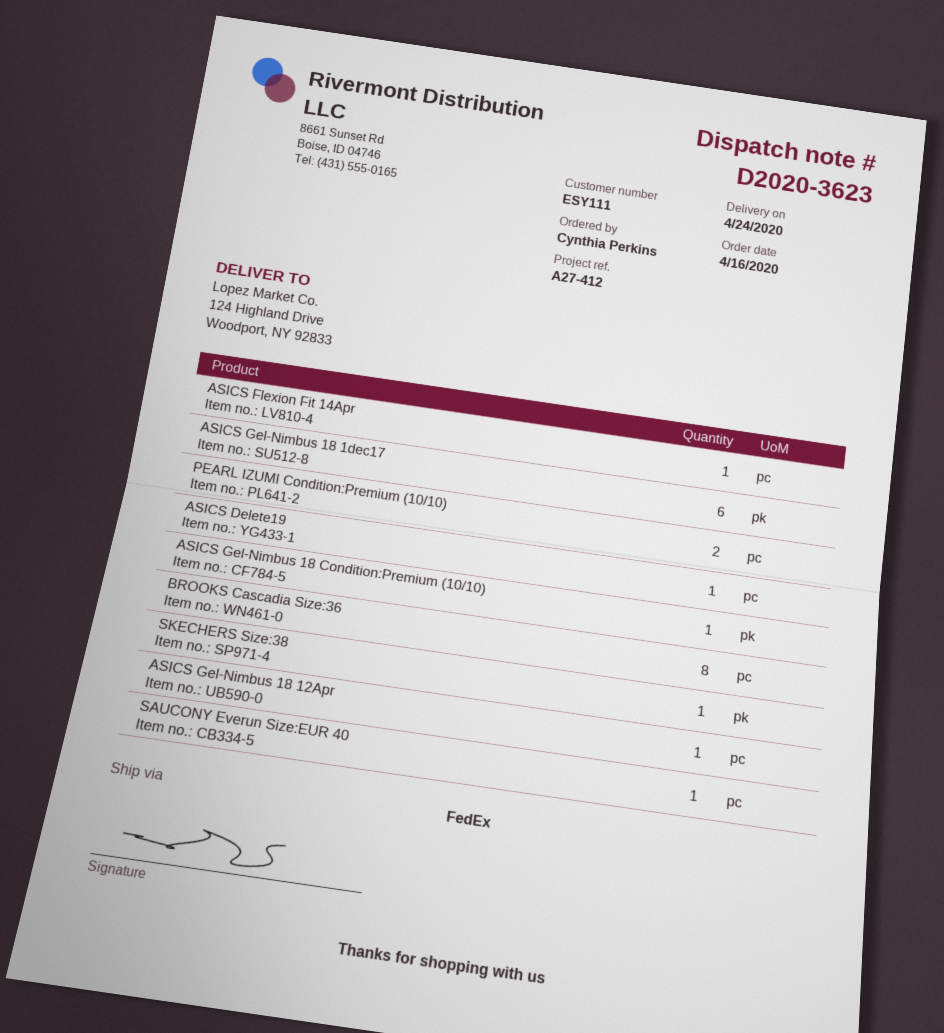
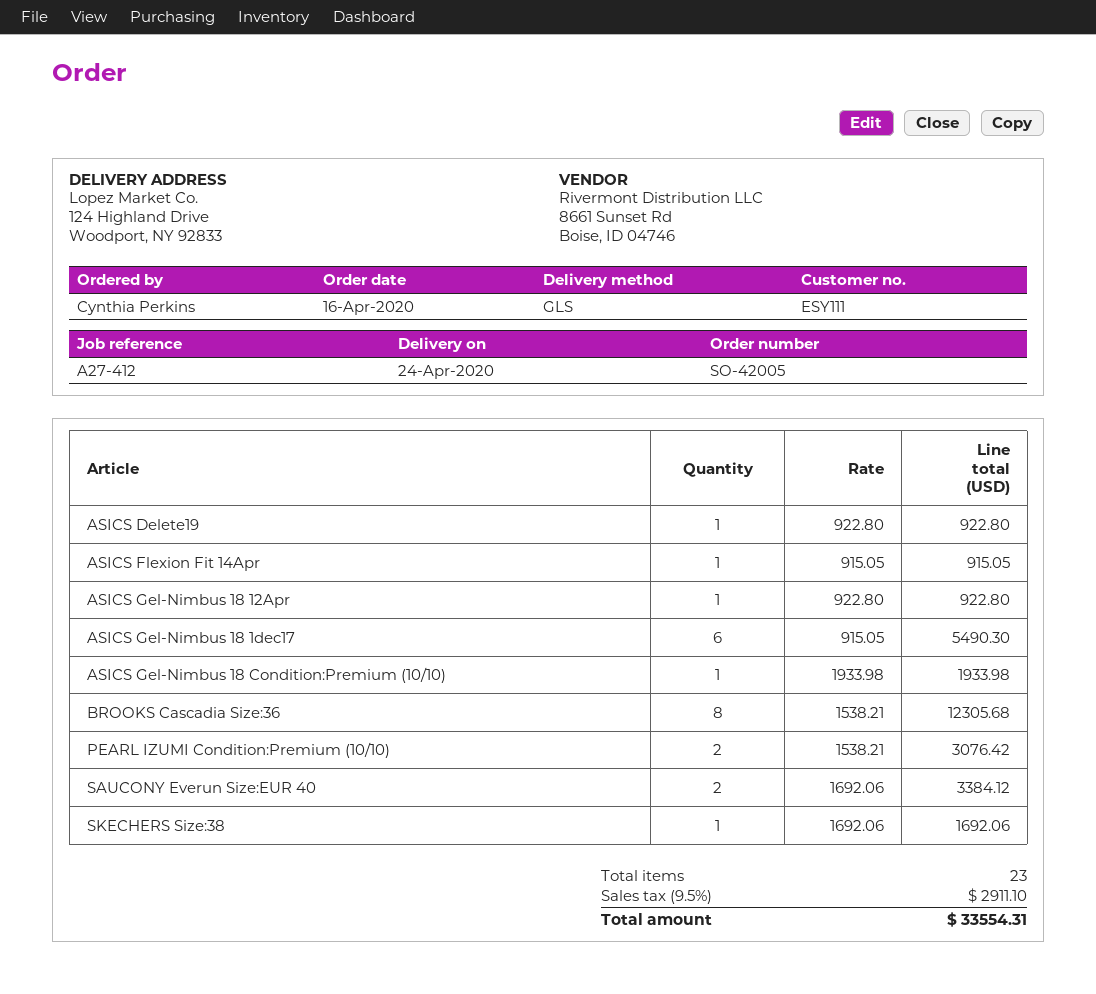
shipping method: FedEx -> GLS
SAUCONY Everun Size:EUR 40: 1 -> 2

